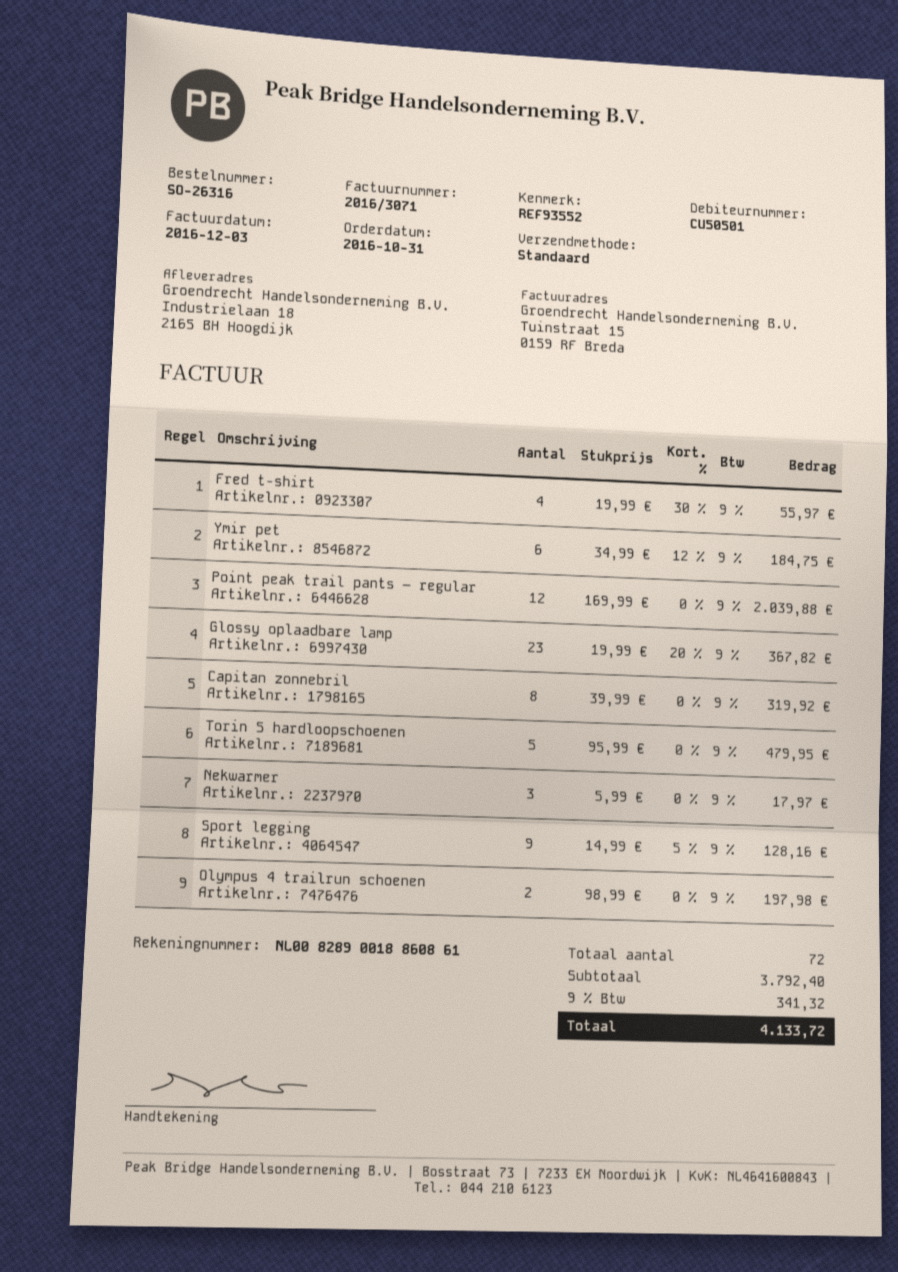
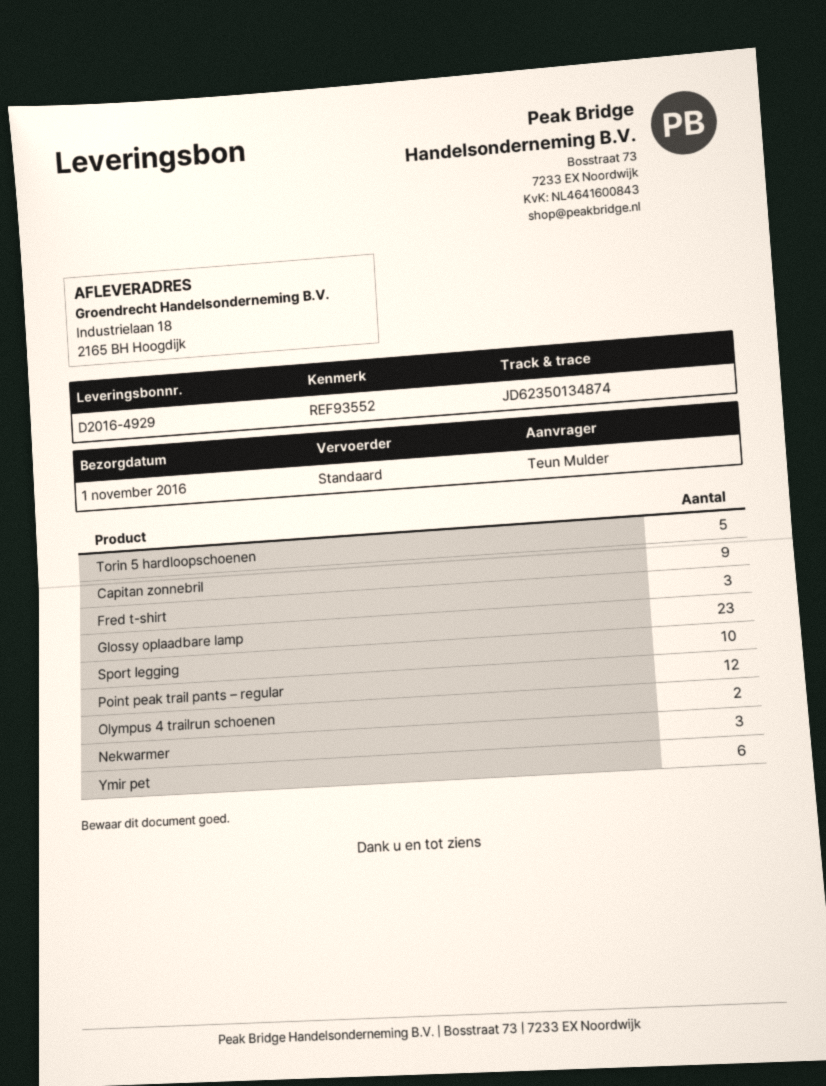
Fred t-shirt: 4 -> 3
Capitan zonnebril: 8 -> 9
Sport legging: 9 -> 10

